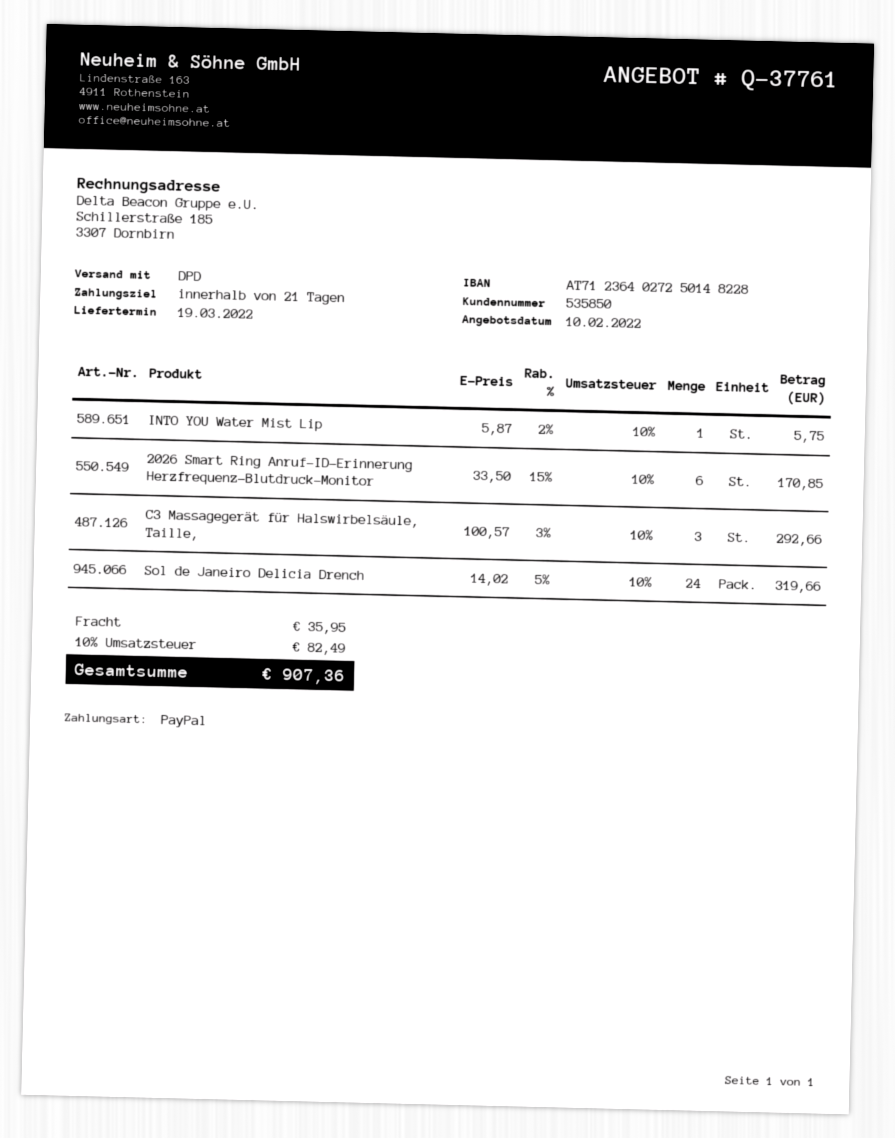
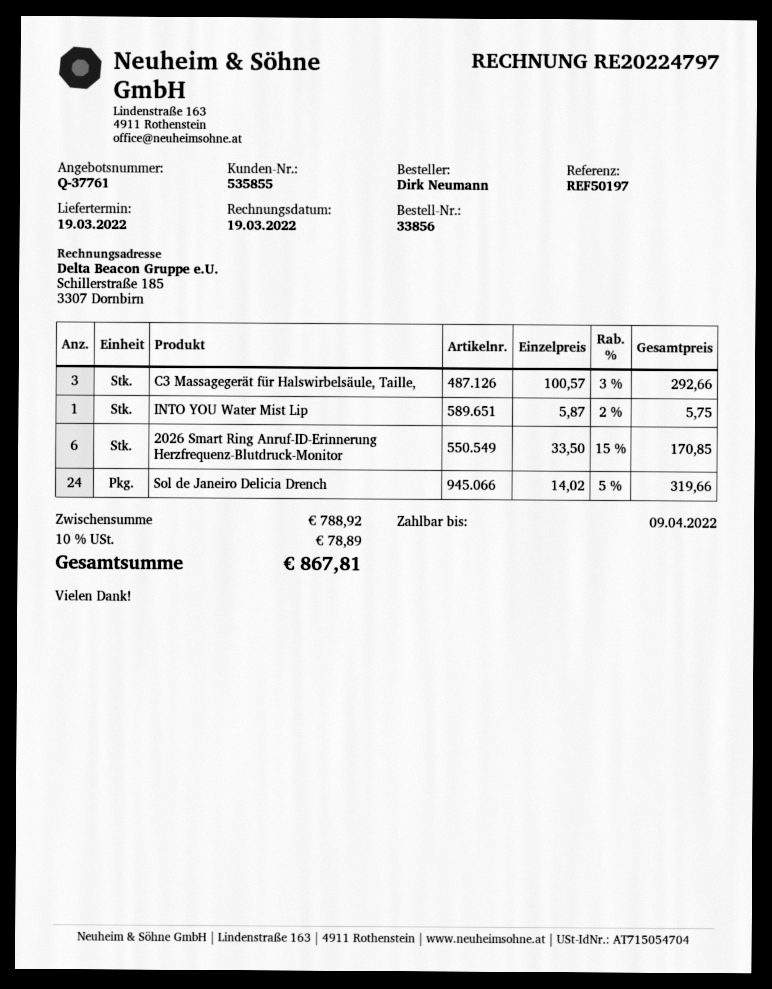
customer number: 535850 -> 535855
shipping: 35.95 -> none
tax: 10% = 82.49 -> 10% = 78.89
total: 907.36 -> 867.81

